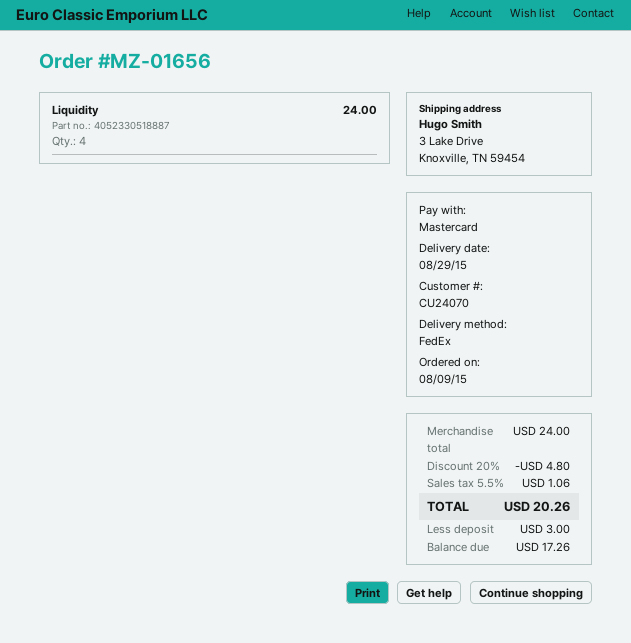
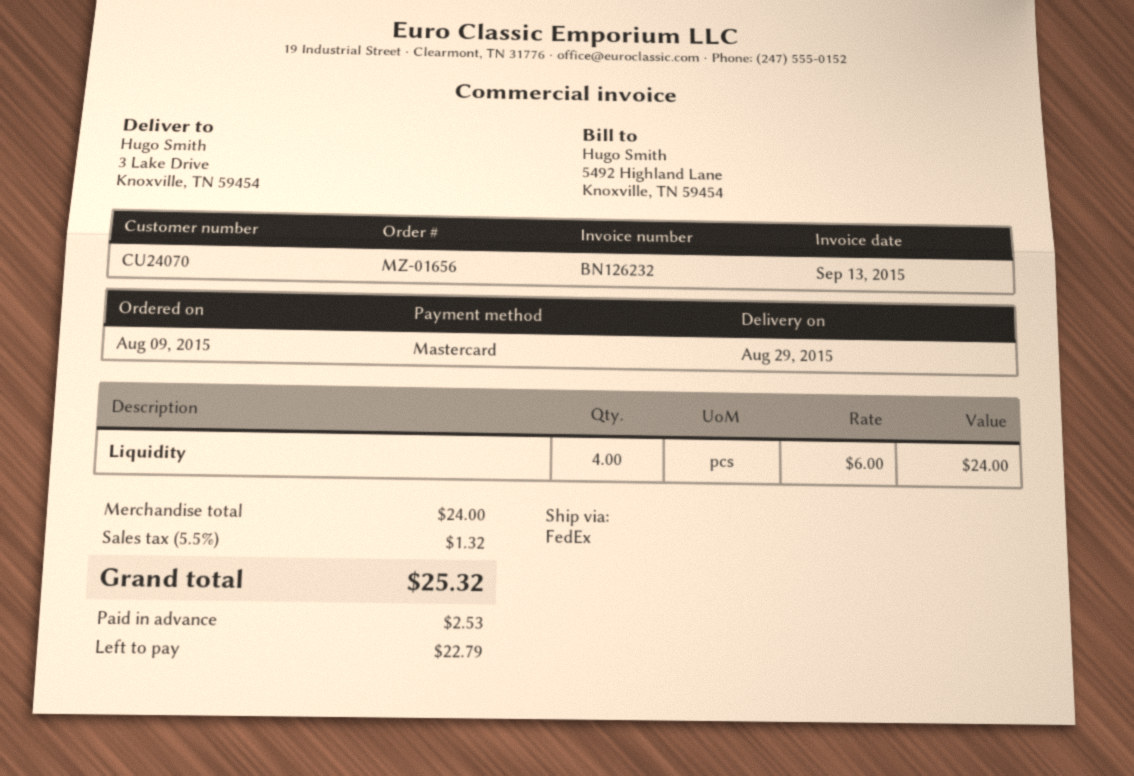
discount: 20% = 4.80 -> none
tax: 5.5% = 1.06 -> 5.5% = 1.32
total: 20.26 -> 25.32
deposit: 3.00 -> 2.53
balance: 17.26 -> 22.79

